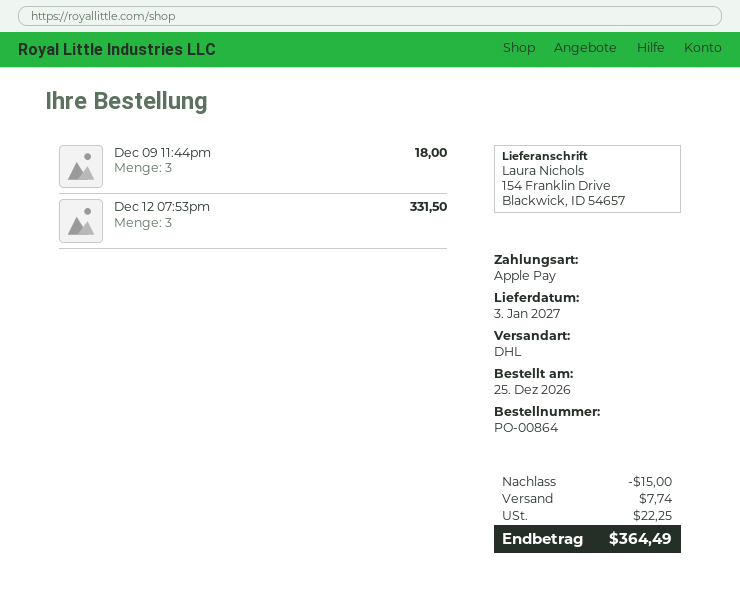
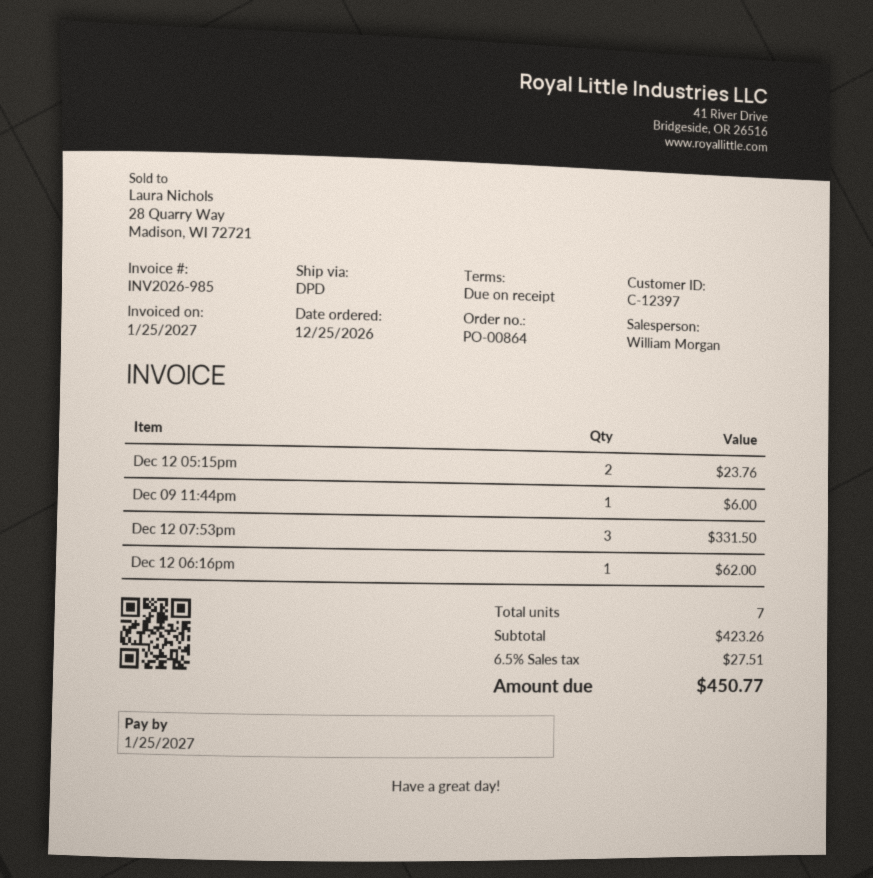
shipping method: DHL -> DPD
Dec 09 11:44pm: 3 for 18.00 -> 1 for 6.00
Dec 12 05:15pm: none -> 2 for 23.76
Dec 12 06:16pm: none -> 1 for 62.00
discount: 15.00 -> none
shipping: 7.74 -> none
tax: 22.25 -> 27.51
total: 364.49 -> 450.77

